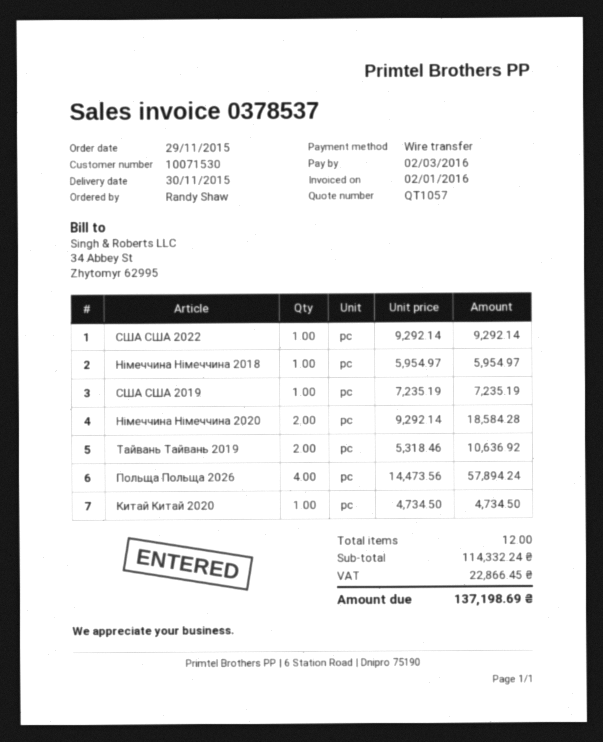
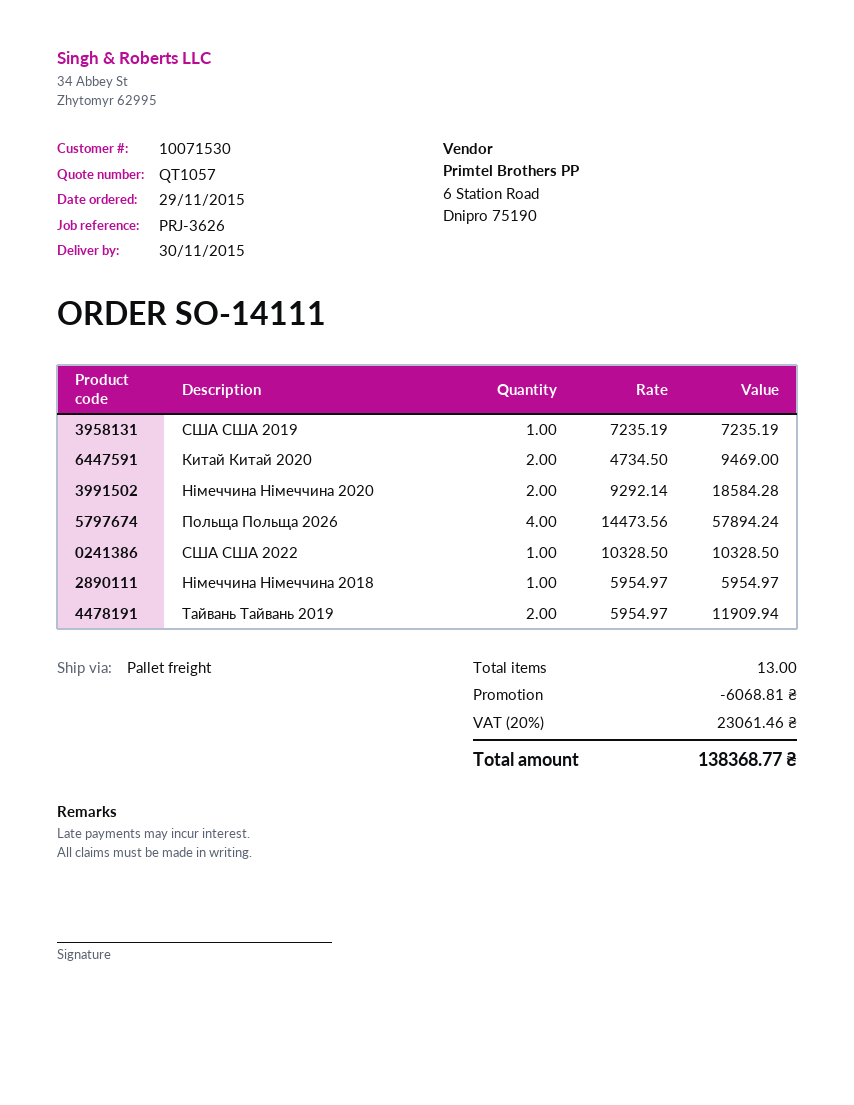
США США 2022: 1 x 9292.14 = 9292.14 -> 1 x 10328.50 = 10328.50
Тайвань Тайвань 2019: 2 x 5318.46 = 10636.92 -> 2 x 5954.97 = 11909.94
Китай Китай 2020: 1 x 4734.50 = 4734.50 -> 2 x 4734.50 = 9469.00
total quantity: 12 -> 13
discount: none -> 6068.81
tax: 22866.45 -> 23061.46
total: 137198.69 -> 138368.77

